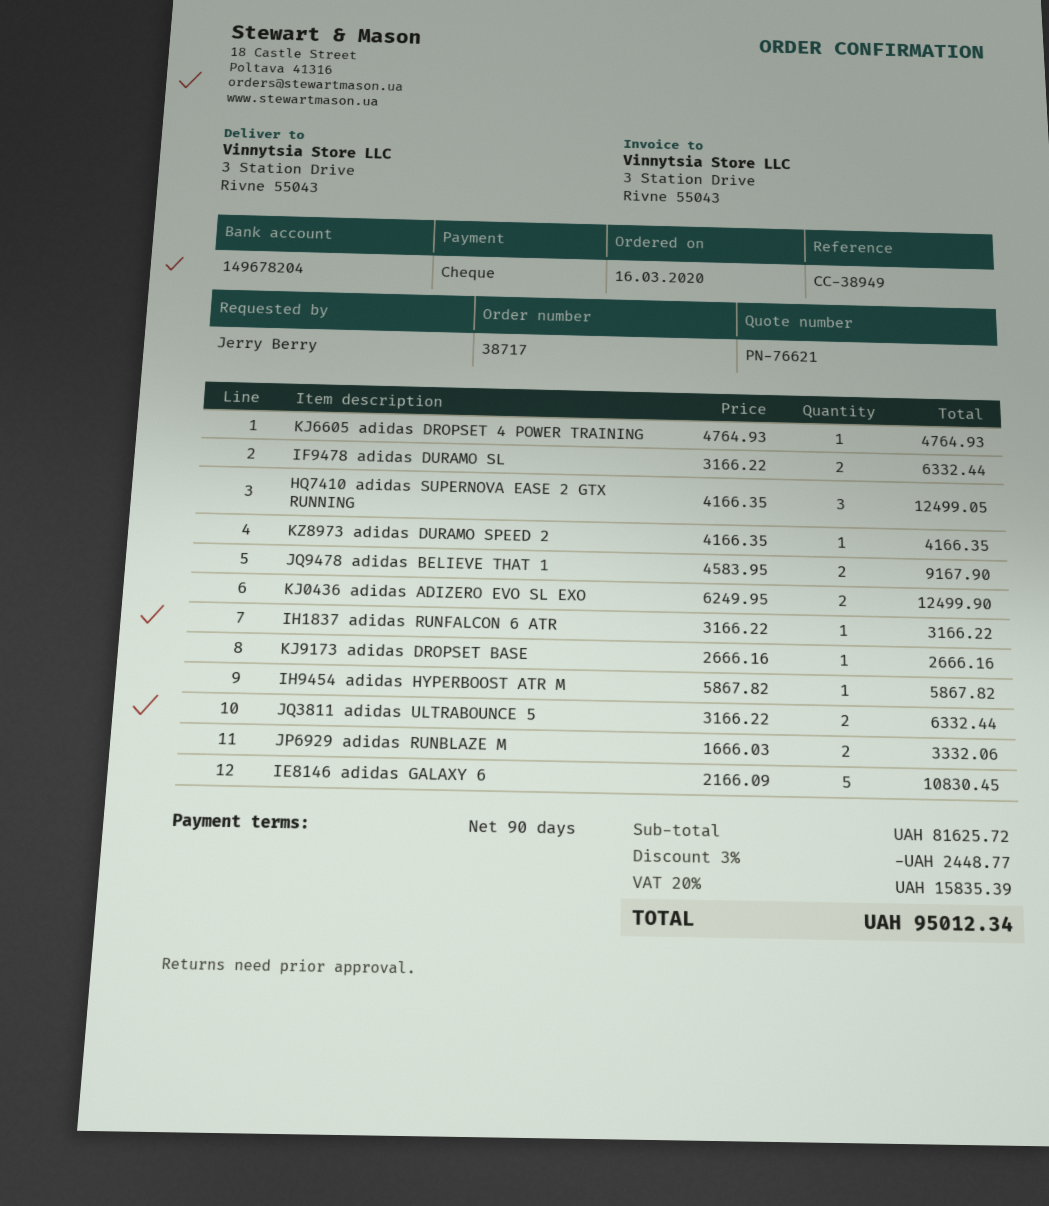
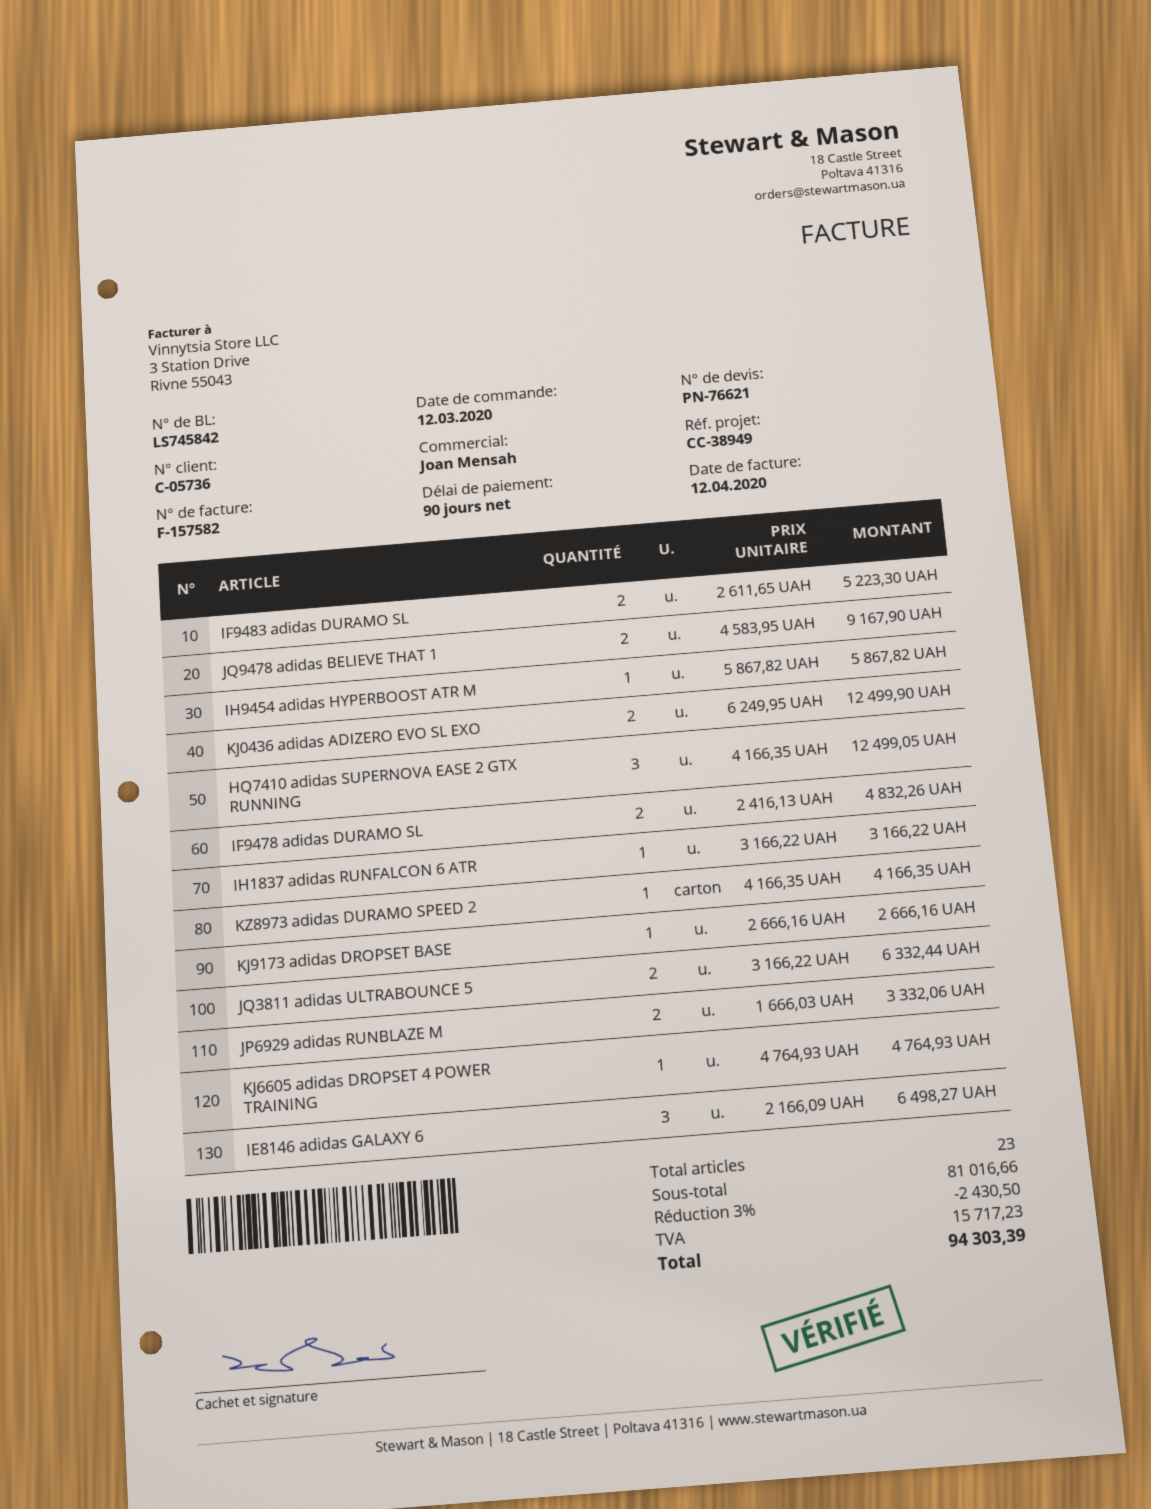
order date: 2020-03-16 -> 2020-03-12
IF9478 adidas DURAMO SL: 2 x 3166.22 = 6332.44 -> 2 x 2416.13 = 4832.26
IE8146 adidas GALAXY 6: 5 x 2166.09 = 10830.45 -> 3 x 2166.09 = 6498.27
IF9483 adidas DURAMO SL: none -> 2 x 2611.65 = 5223.30
subtotal: 81625.72 -> 81016.66
discount: 3% = 2448.77 -> 3% = 2430.50
tax: 15835.39 -> 15717.23
total: 95012.34 -> 94303.39

